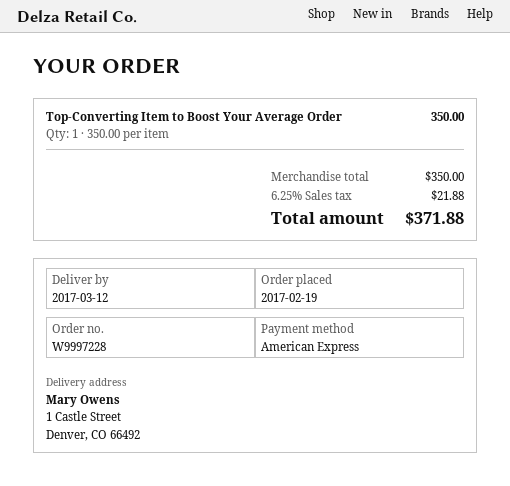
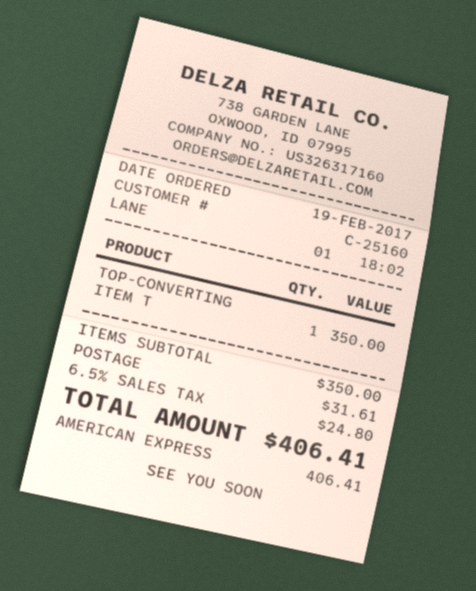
shipping: none -> 31.61
tax: 6.25% = 21.88 -> 6.5% = 24.80
total: 371.88 -> 406.41

